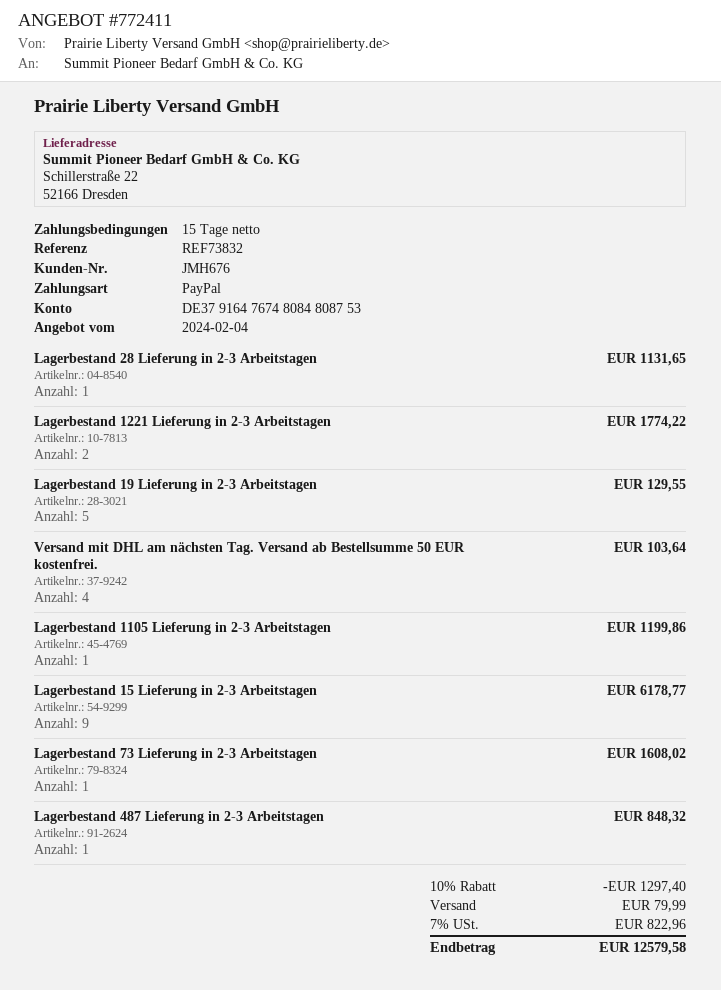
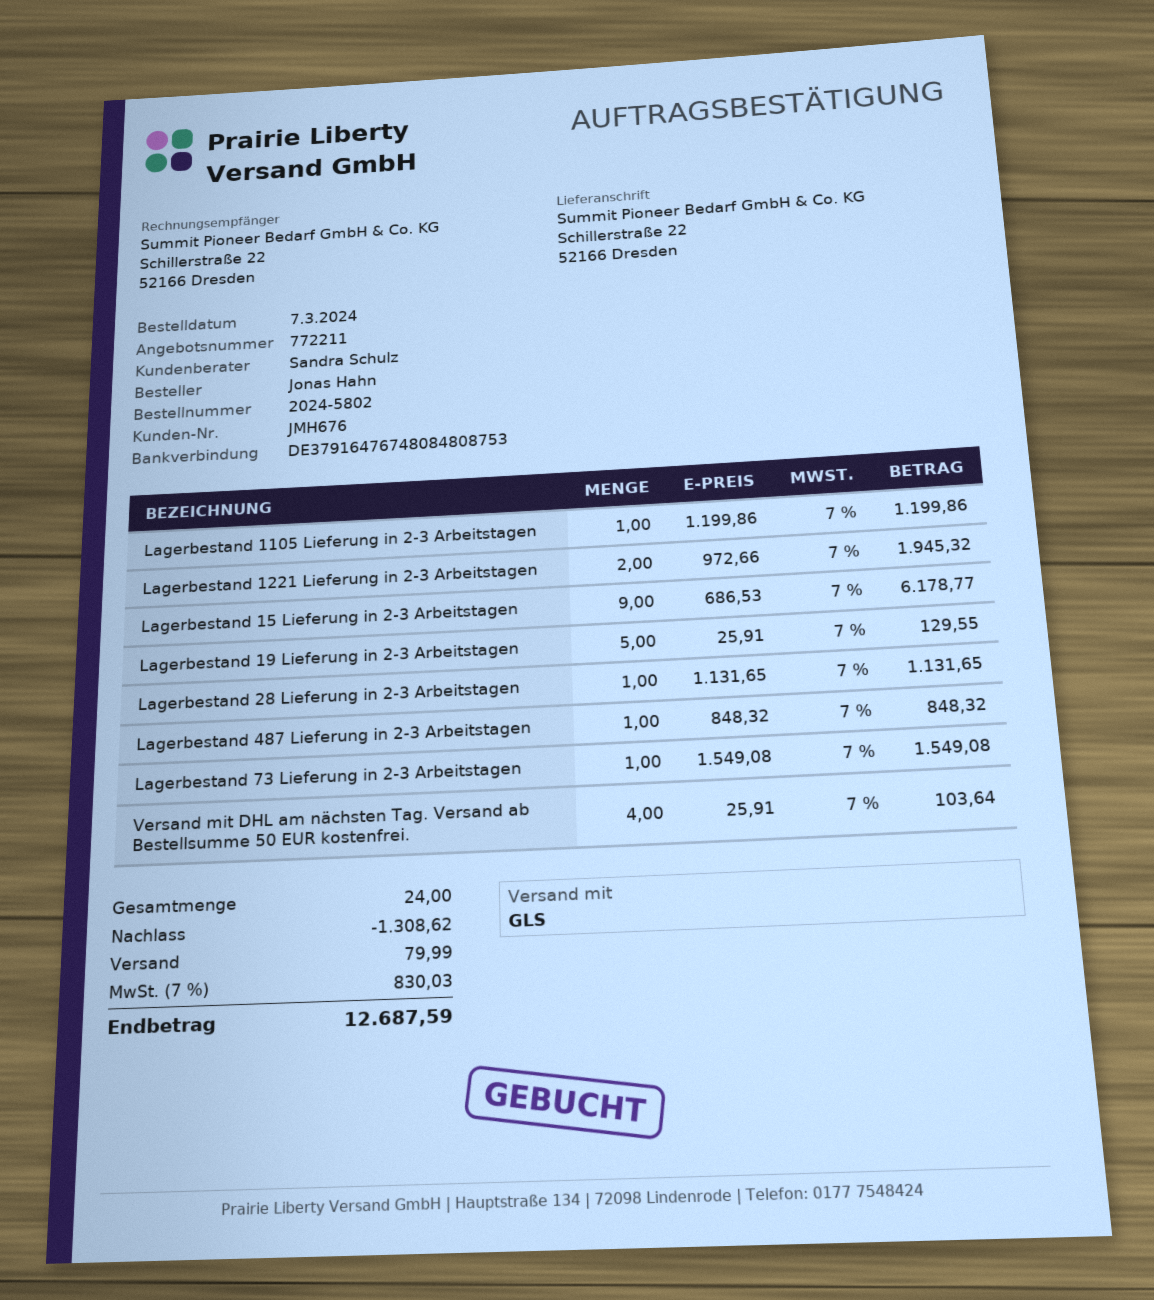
quote number: 772411 -> 772211
Lagerbestand 1221 Lieferung in 2-3 Arbeitstagen: 2 for 1774.22 -> 2 for 1945.32
Lagerbestand 73 Lieferung in 2-3 Arbeitstagen: 1 for 1608.02 -> 1 for 1549.08
discount: 1297.40 -> 1308.62
tax: 7% = 822.96 -> 7% = 830.03
total: 12579.58 -> 12687.59

